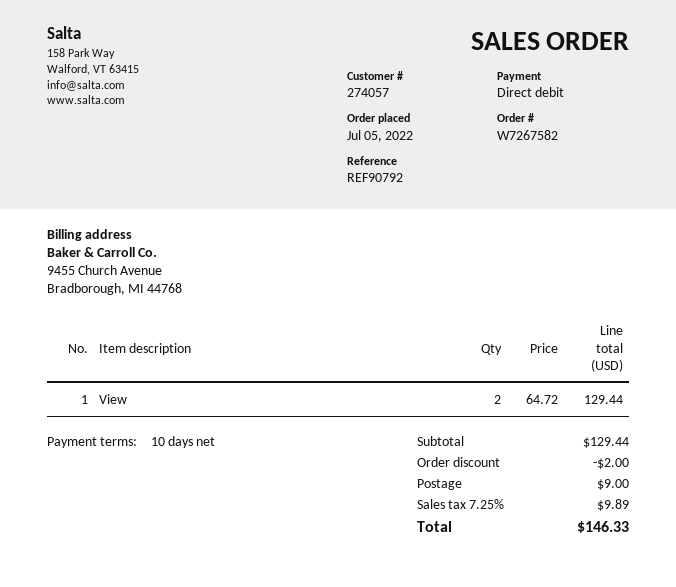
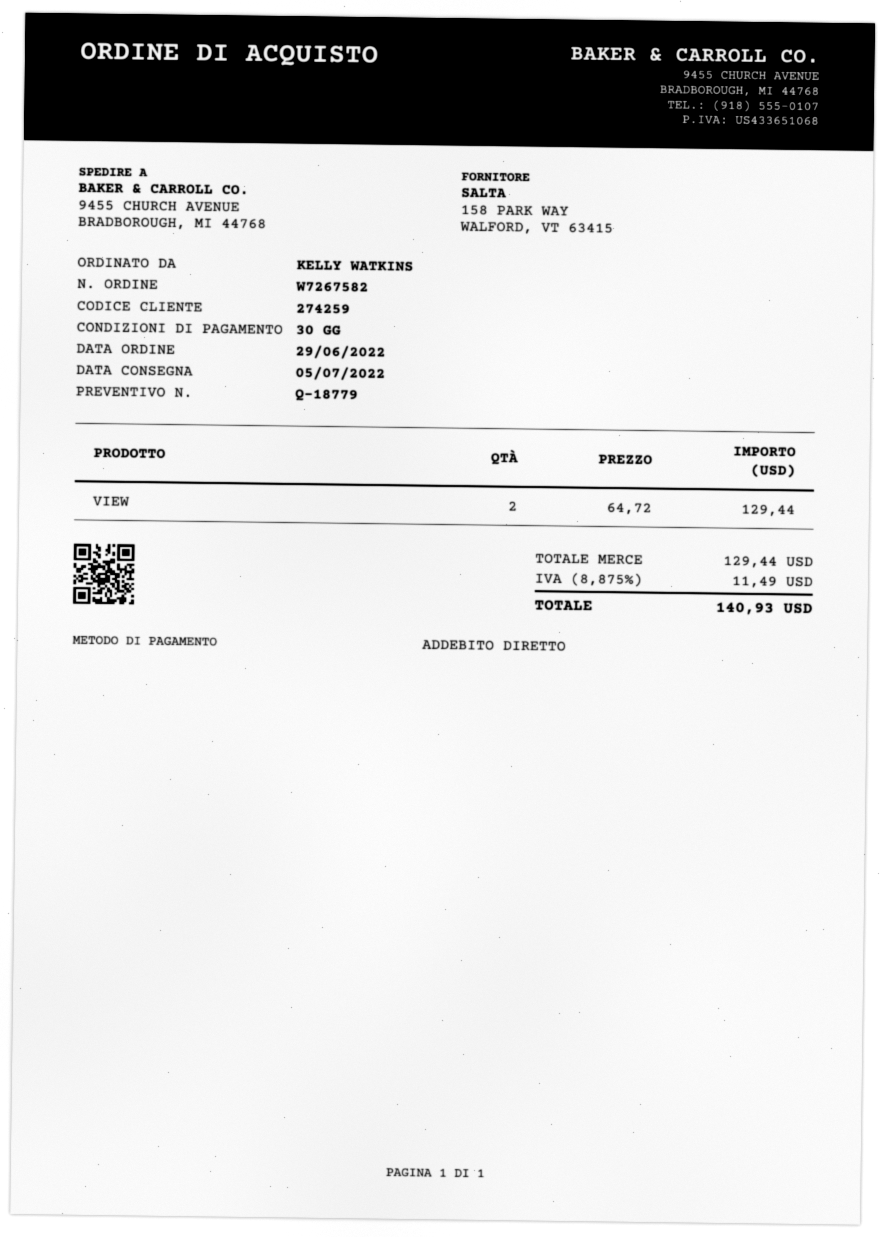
order date: 2022-07-05 -> 2022-06-29
payment terms: 10 days -> 30 days
customer number: 274057 -> 274259
discount: 2.00 -> none
shipping: 9.00 -> none
tax: 7.25% = 9.89 -> 8.875% = 11.49
total: 146.33 -> 140.93

